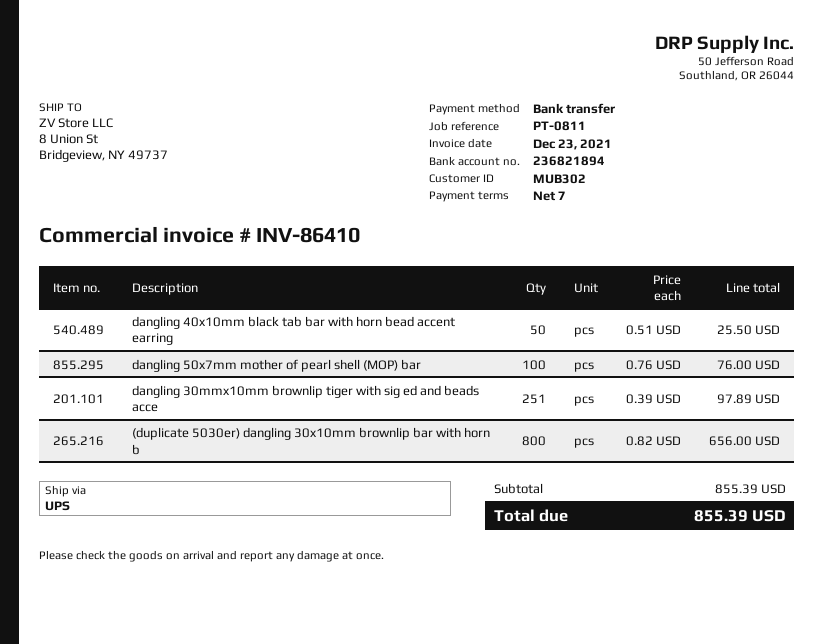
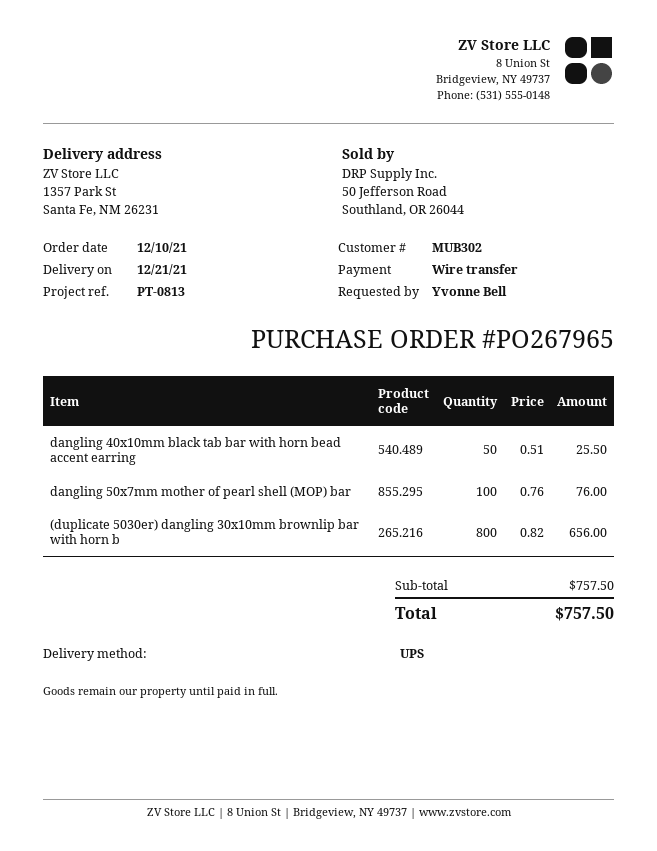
reference: PT-0811 -> PT-0813
ship to: 8 Union St, Bridgeview, NY 49737 -> 1357 Park St, Santa Fe, NM 26231
dangling 30mmx10mm brownlip tiger with sig ed and beads acce: 251 x 0.39 = 97.89 -> none
subtotal: 855.39 -> 757.50
total: 855.39 -> 757.50

